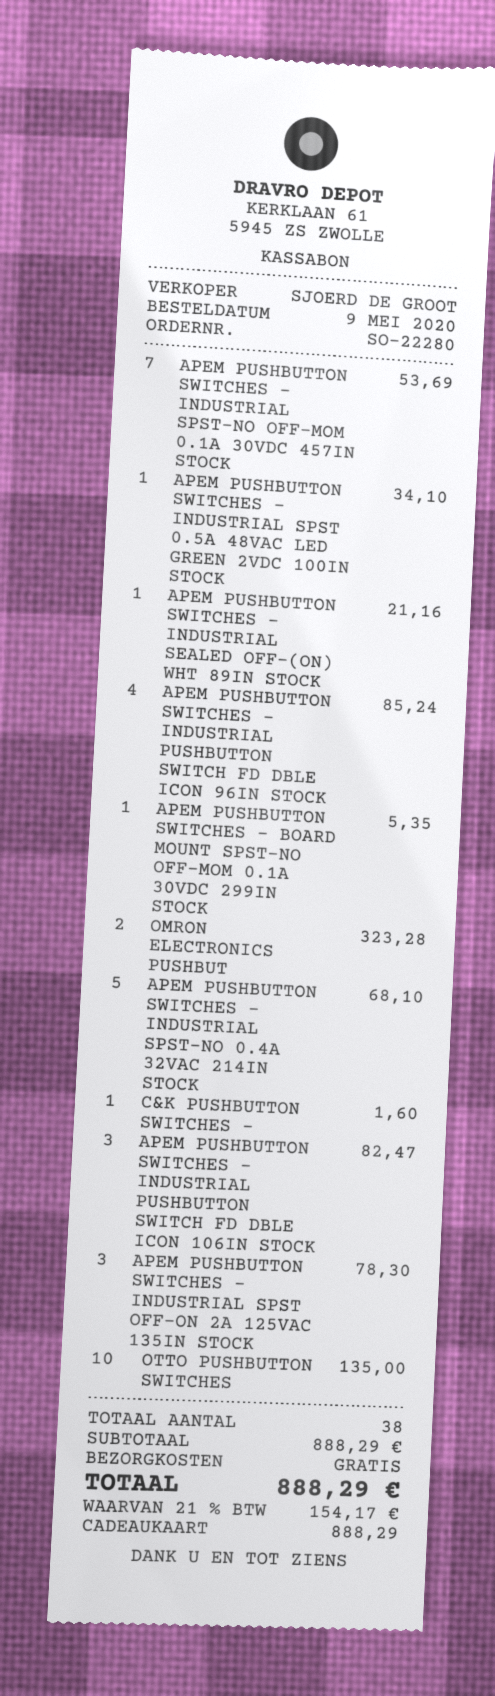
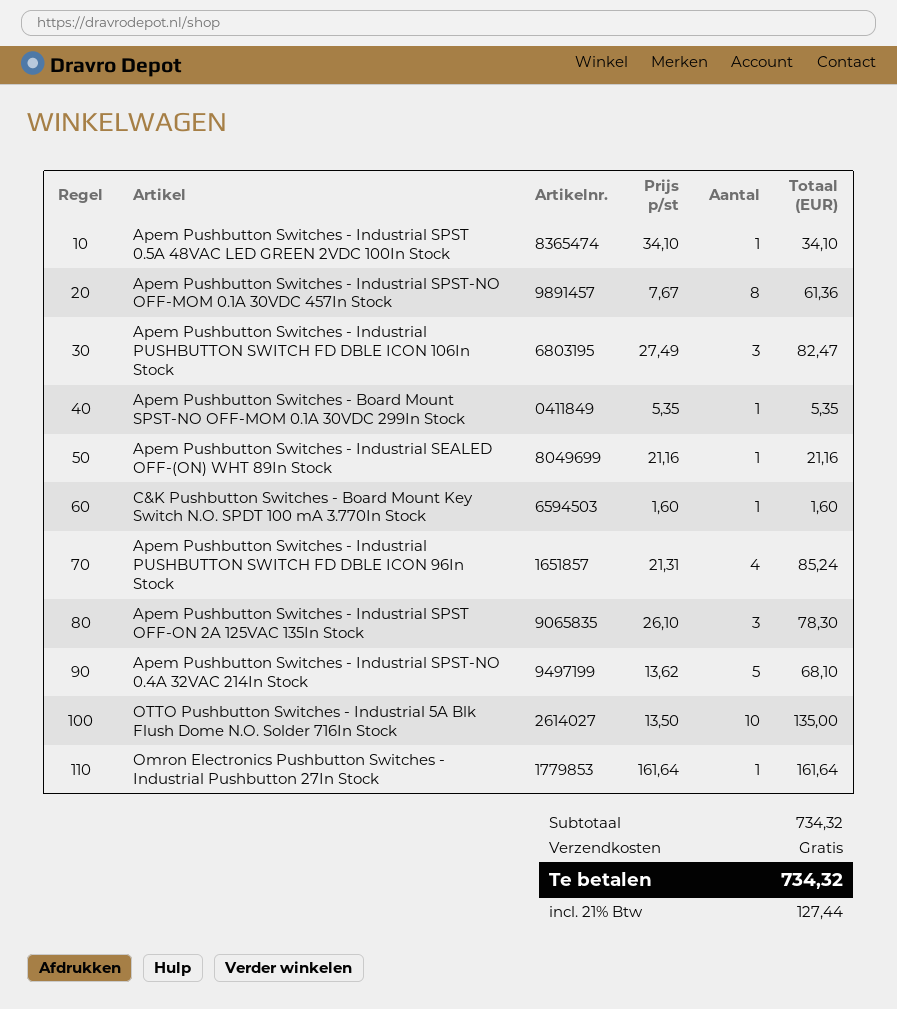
APEM PUSHBUTTON SWITCHES - INDUSTRIAL SPST-NO OFF-MOM 0.1A 30VDC 457IN STOCK: 7 for 53.69 -> 8 for 61.36
OMRON ELECTRONICS PUSHBUT: 2 for 323.28 -> 1 for 161.64
subtotal: 888.29 -> 734.32
tax: 21% = 154.17 -> 21% = 127.44
total: 888.29 -> 734.32

